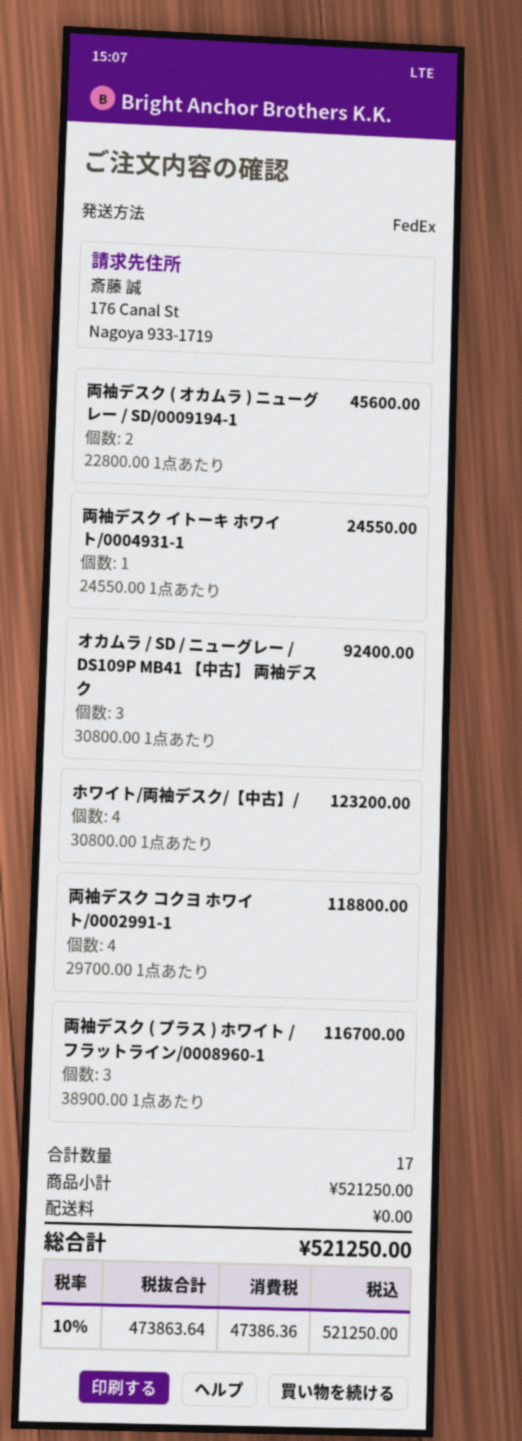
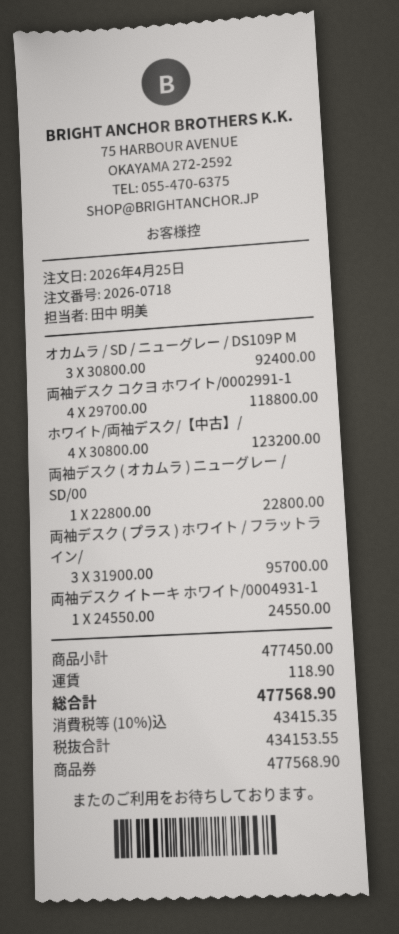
両袖デスク ( オカムラ ) ニューグレー / SD/0009194-1: 2 x 22800.00 = 45600.00 -> 1 x 22800.00 = 22800.00
両袖デスク ( プラス ) ホワイト / フラットライン/0008960-1: 3 x 38900.00 = 116700.00 -> 3 x 31900.00 = 95700.00
subtotal: 521250.00 -> 477450.00
shipping: 0.00 -> 118.90
net: 473863.64 -> 434153.55
tax: 10% = 47386.36 -> 10% = 43415.35
total: 521250.00 -> 477568.90

